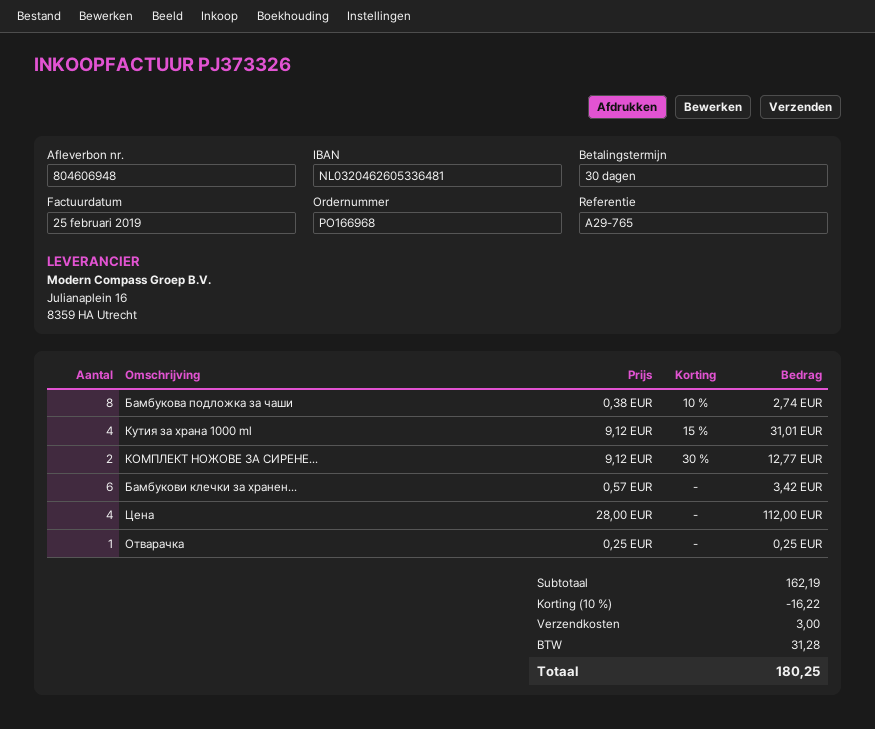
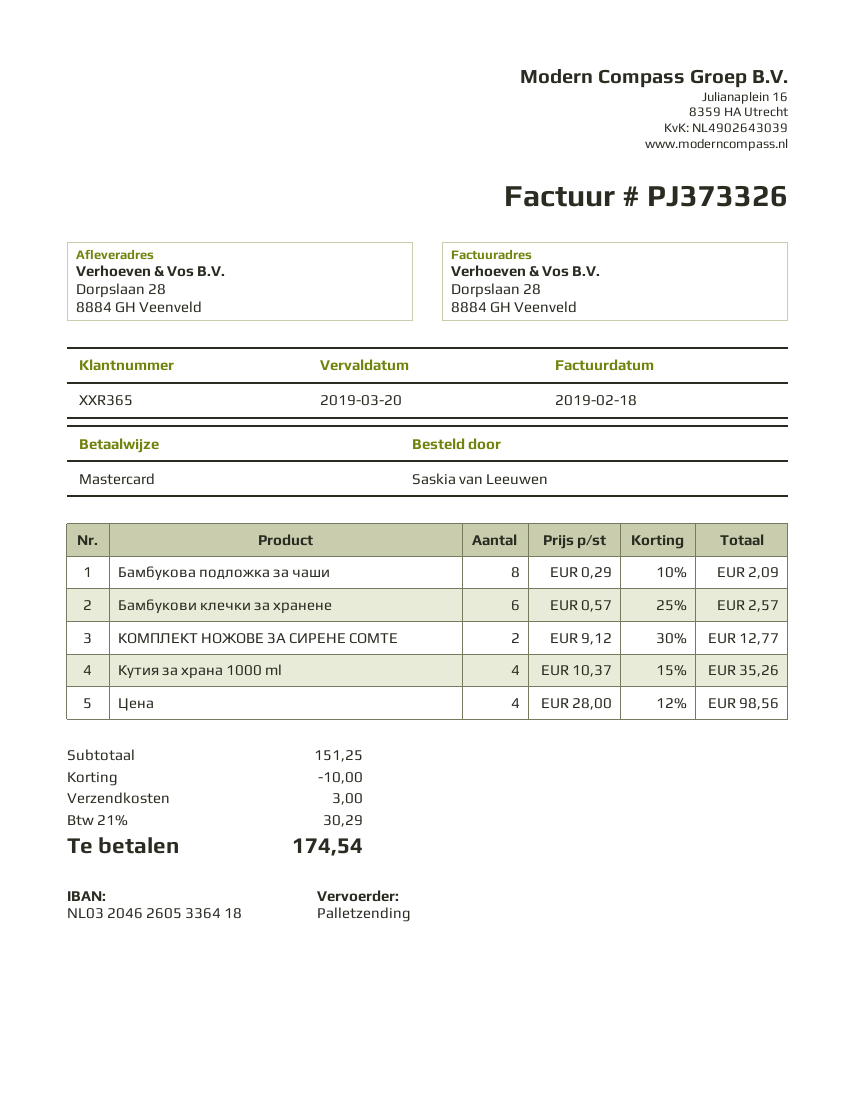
invoice date: 2019-02-25 -> 2019-02-18
bank account: NL0320462605336481 -> NL0320462605336418
Бамбукова подложка за чаши: 8 x 0.38 - 10% = 2.74 -> 8 x 0.29 - 10% = 2.09
Кутия за храна 1000 ml: 4 x 9.12 - 15% = 31.01 -> 4 x 10.37 - 15% = 35.26
Бамбукови клечки за хранен...: 6 x 0.57 = 3.42 -> 6 x 0.57 - 25% = 2.57
Цена: 4 x 28.00 = 112.00 -> 4 x 28.00 - 12% = 98.56
Отварачка: 1 x 0.25 = 0.25 -> none
subtotal: 162.19 -> 151.25
discount: 16.22 -> 10.00
tax: 31.28 -> 30.29
total: 180.25 -> 174.54

